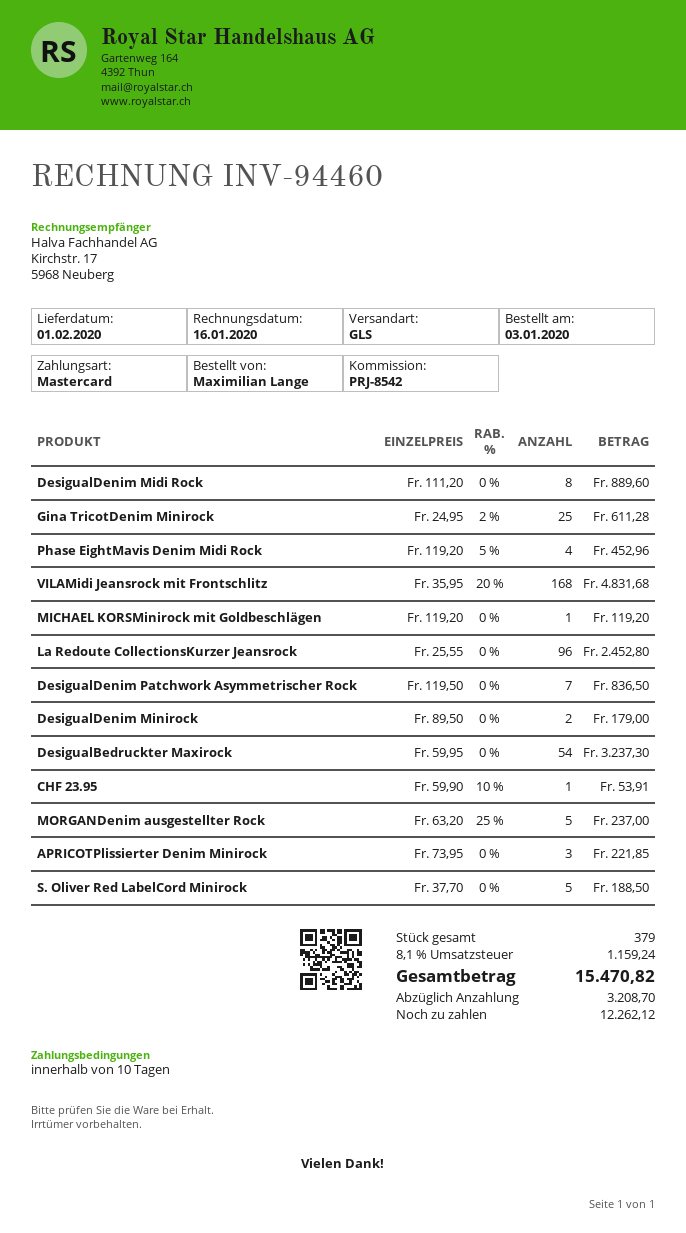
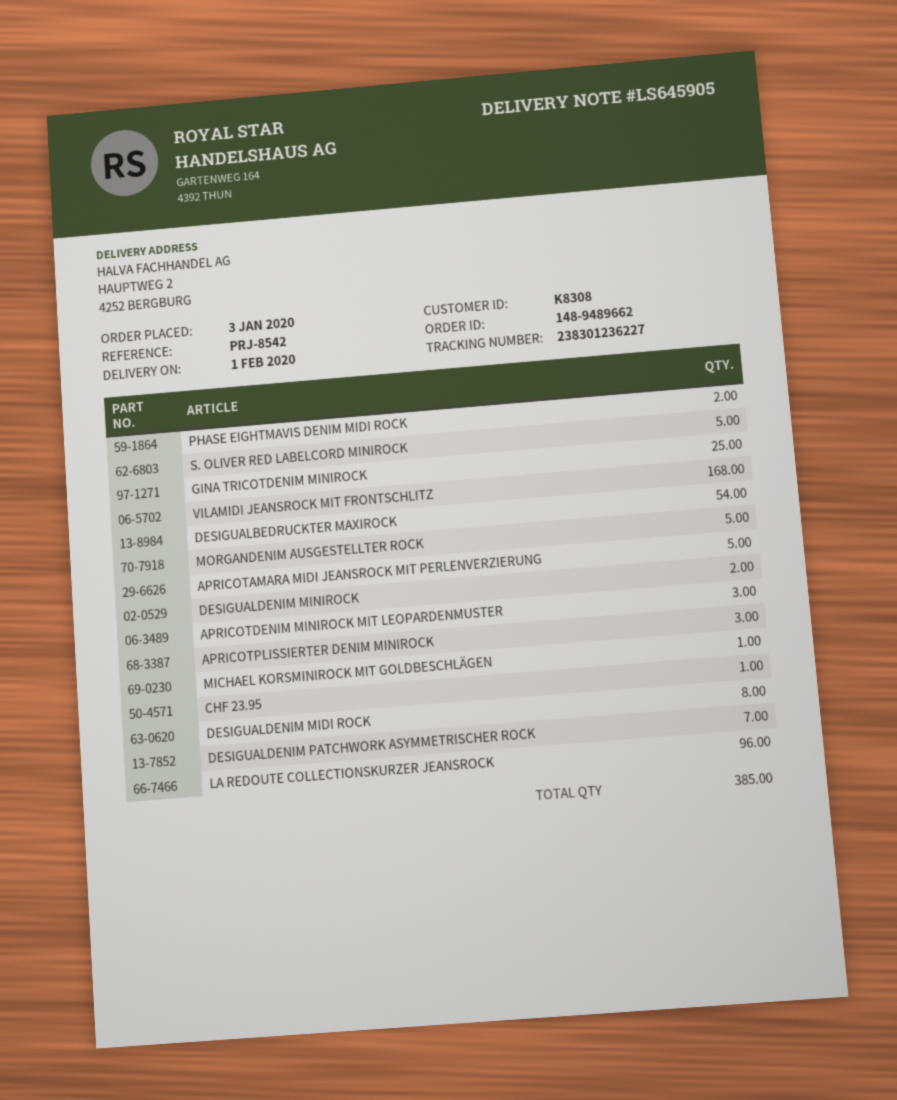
Phase EightMavis Denim Midi Rock: 4 -> 2
APRICOTAMARA MIDI JEANSROCK MIT PERLENVERZIERUNG: none -> 5
APRICOTDENIM MINIROCK MIT LEOPARDENMUSTER: none -> 3
total quantity: 379 -> 385

